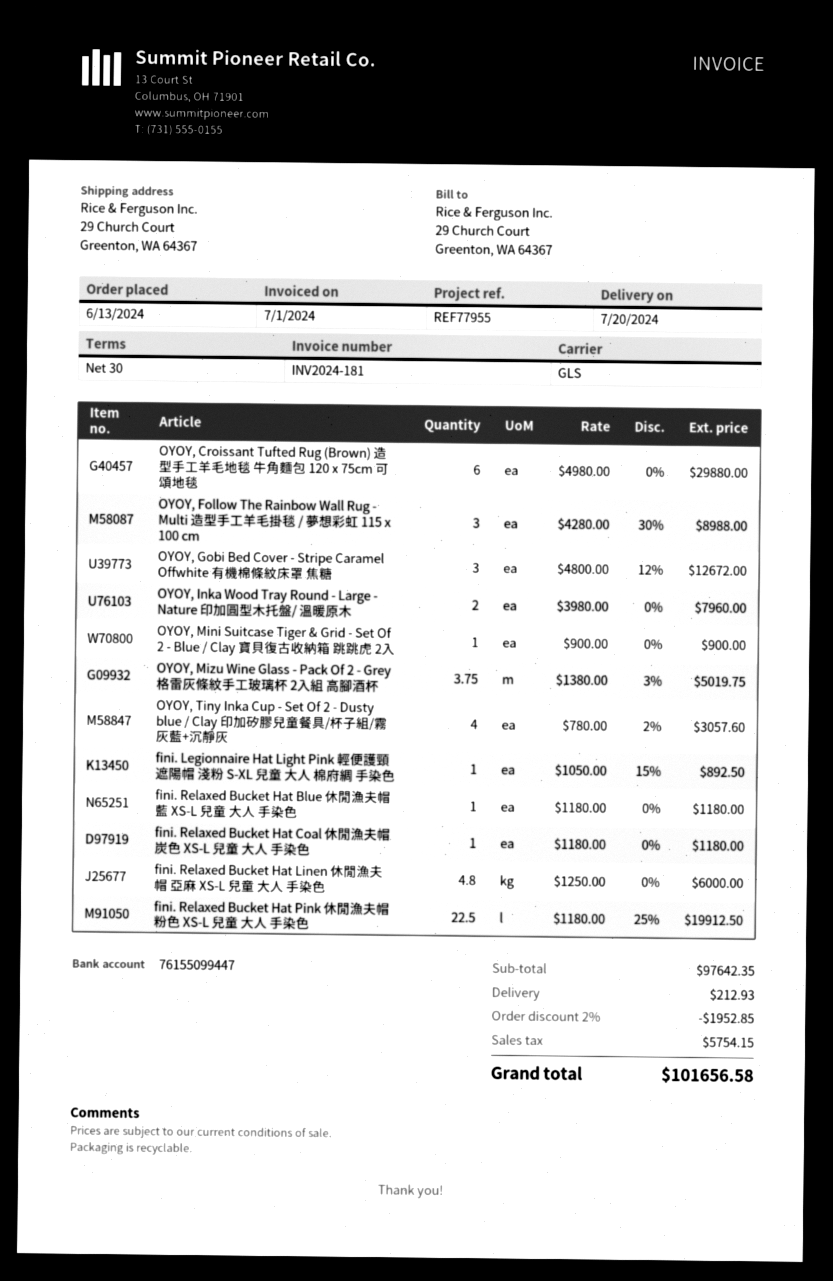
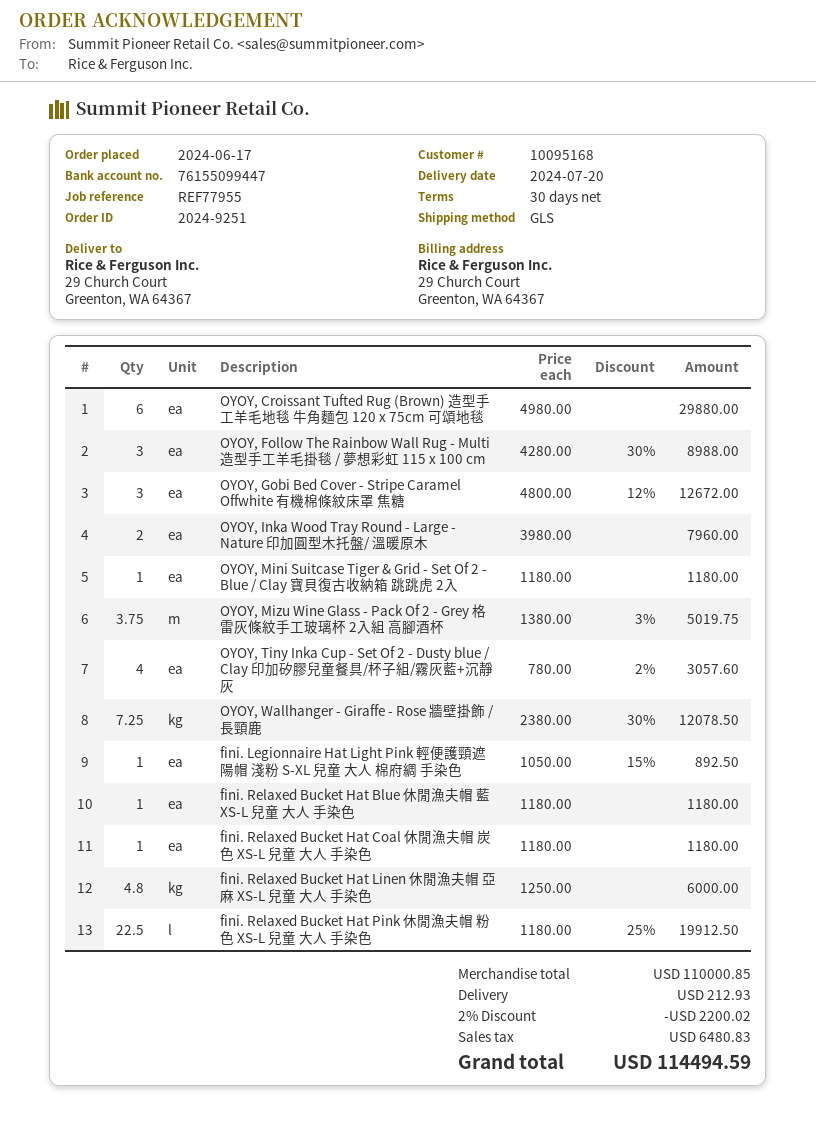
order date: 2024-06-13 -> 2024-06-17
OYOY, Mini Suitcase Tiger & Grid - Set Of 2 - Blue / Clay 寶貝復古收納箱 跳跳虎 2入: 1 x 900.00 = 900.00 -> 1 x 1180.00 = 1180.00
OYOY, Wallhanger - Giraffe - Rose 牆壁掛飾 / 長頸鹿: none -> 7.25 x 2380.00 - 30% = 12078.50
subtotal: 97642.35 -> 110000.85
discount: 2% = 1952.85 -> 2% = 2200.02
tax: 5754.15 -> 6480.83
total: 101656.58 -> 114494.59

